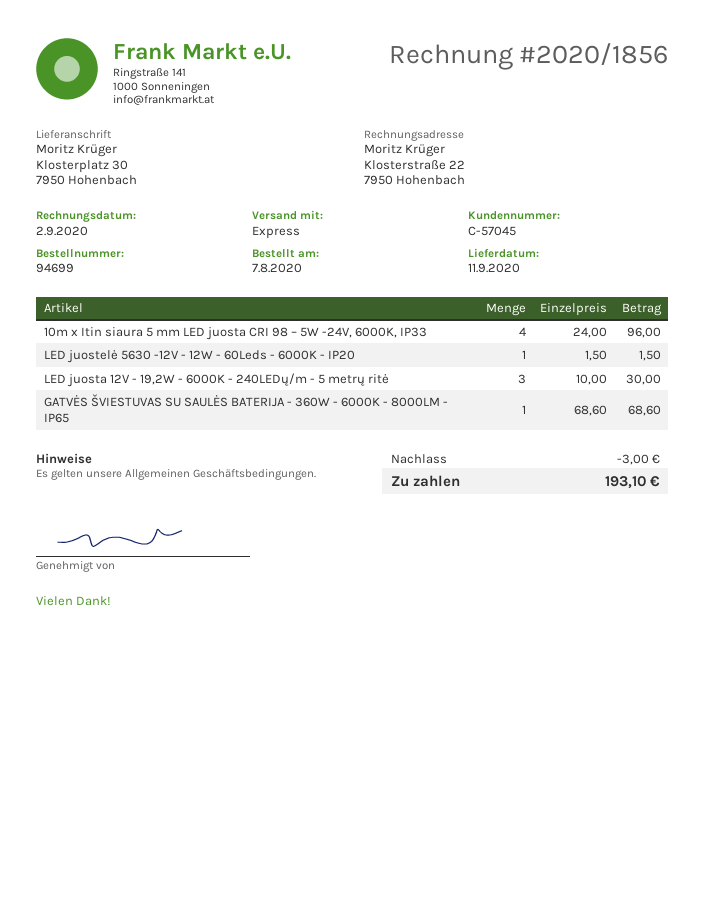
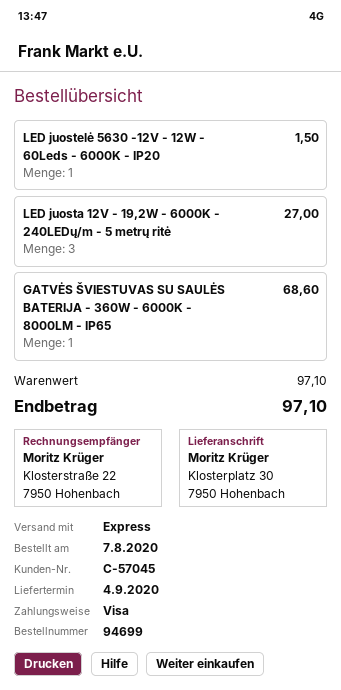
delivery date: 2020-09-11 -> 2020-09-04
10m x Itin siaura 5 mm LED juosta CRI 98 – 5W -24V, 6000K, IP33: 4 for 96.00 -> none
LED juosta 12V - 19,2W - 6000K - 240LEDų/m - 5 metrų ritė: 3 for 30.00 -> 3 for 27.00
discount: 3.00 -> none
total: 193.10 -> 97.10

